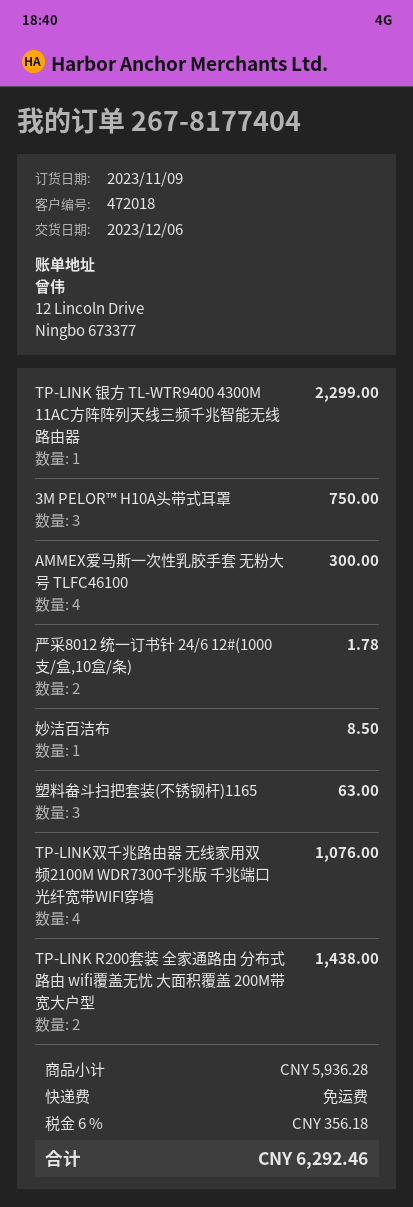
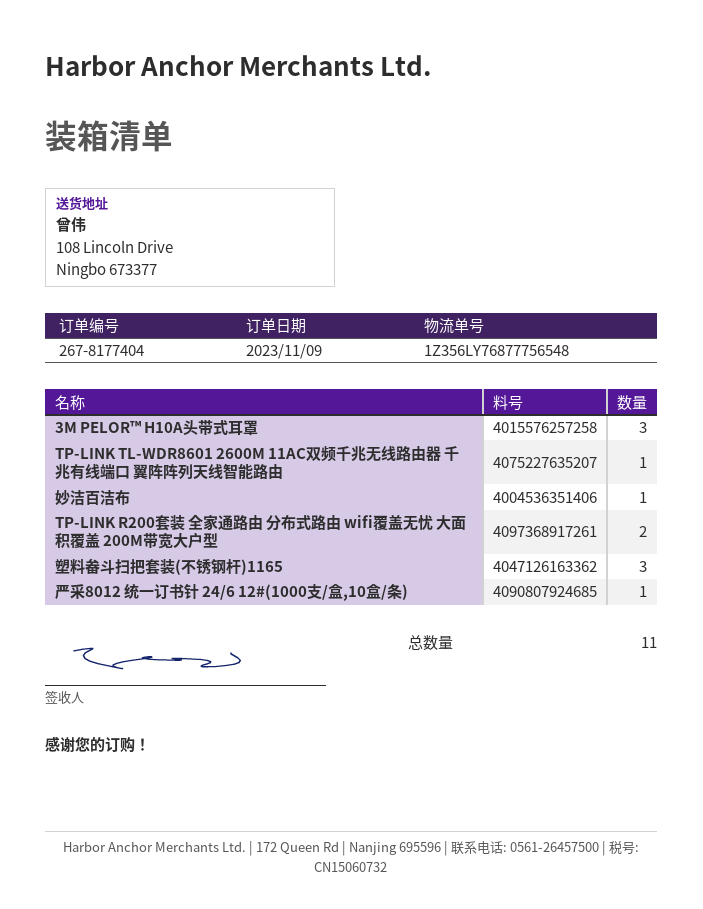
TP-LINK 银方 TL-WTR9400 4300M 11AC方阵阵列天线三频千兆智能无线路由器: 1 -> none
AMMEX爱马斯一次性乳胶手套 无粉大号 TLFC46100: 4 -> none
严采8012 统一订书针 24/6 12#(1000支/盒,10盒/条): 2 -> 1
TP-LINK双千兆路由器 无线家用双频2100M WDR7300千兆版 千兆端口 光纤宽带WIFI穿墙: 4 -> none
TP-LINK TL-WDR8601 2600M 11AC双频千兆无线路由器 千兆有线端口 翼阵阵列天线智能路由: none -> 1

